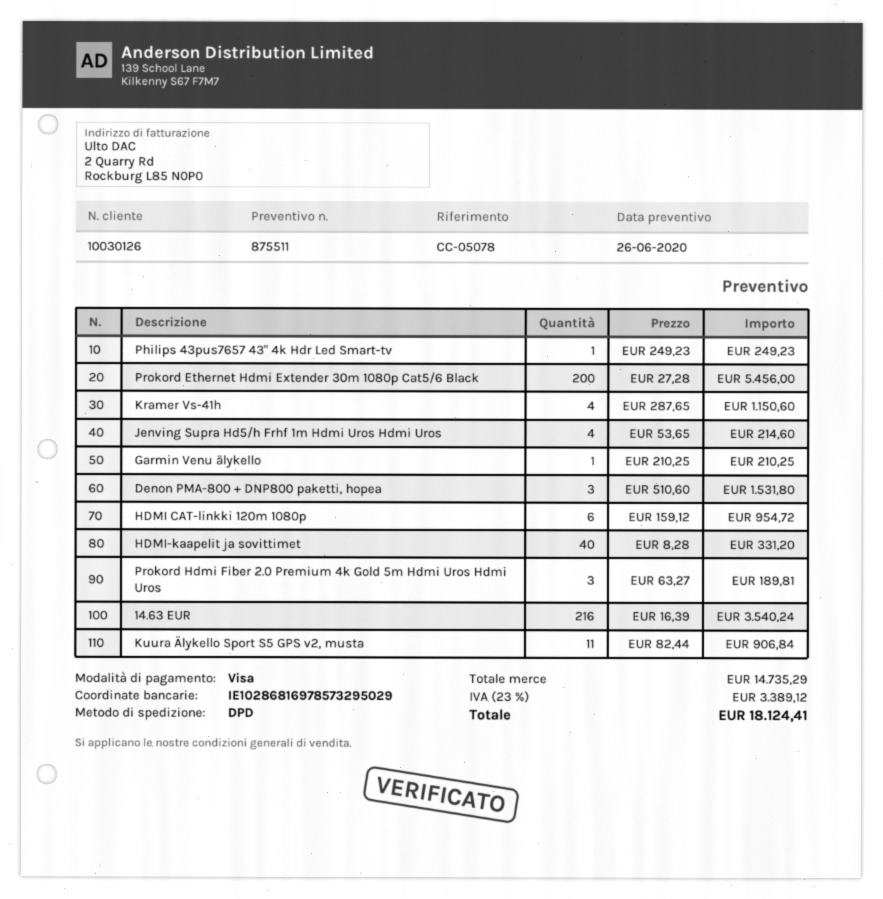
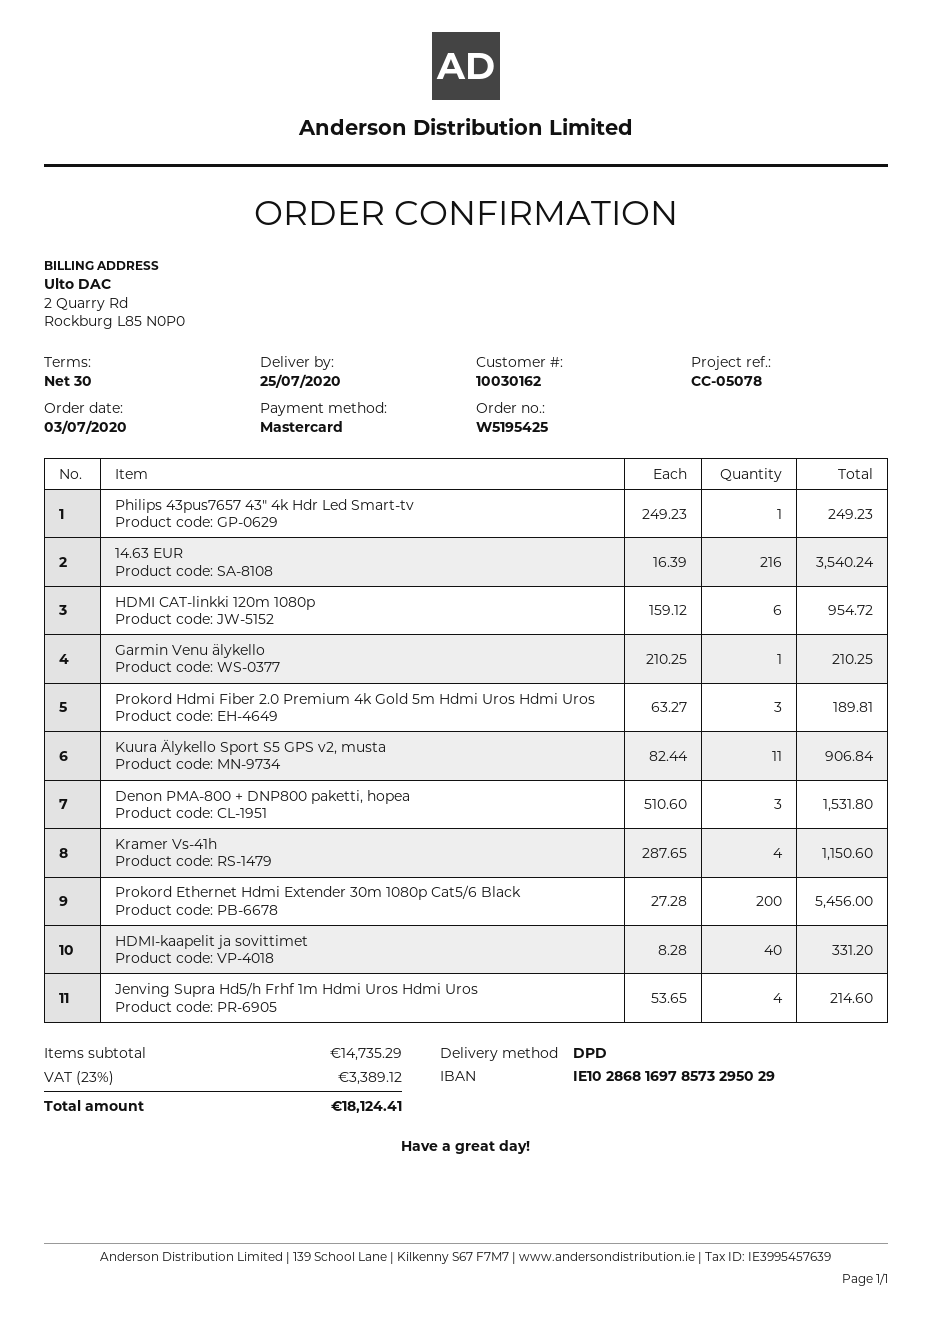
customer number: 10030126 -> 10030162
payment method: Visa -> Mastercard

